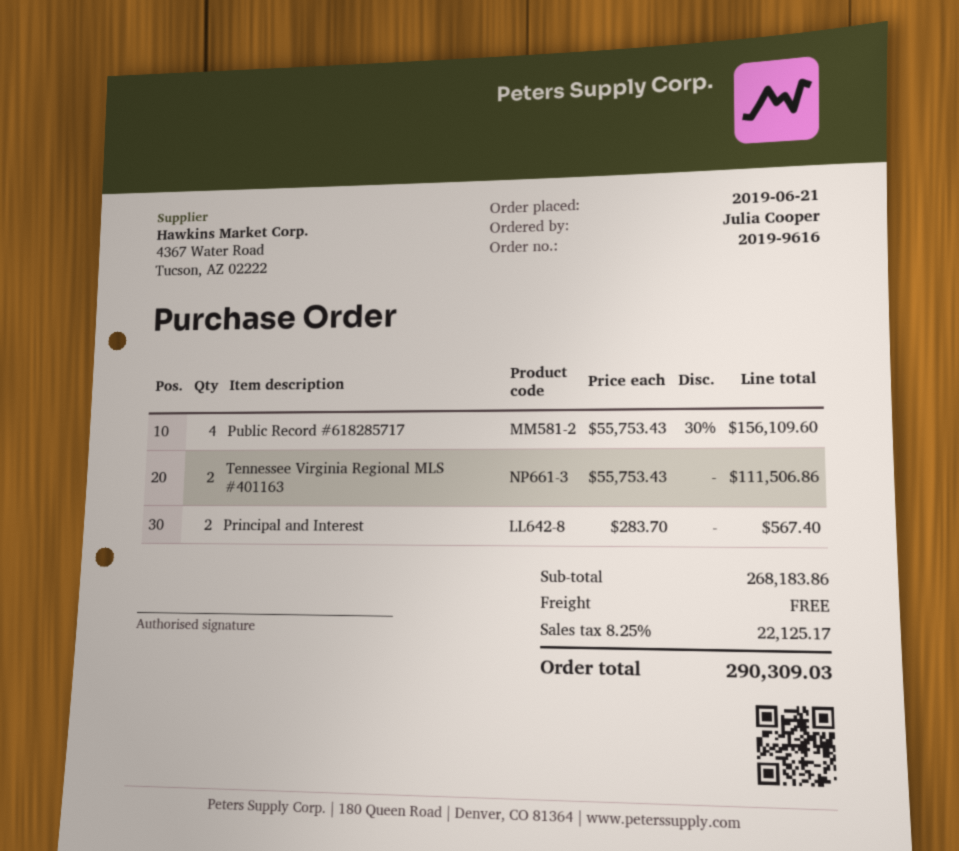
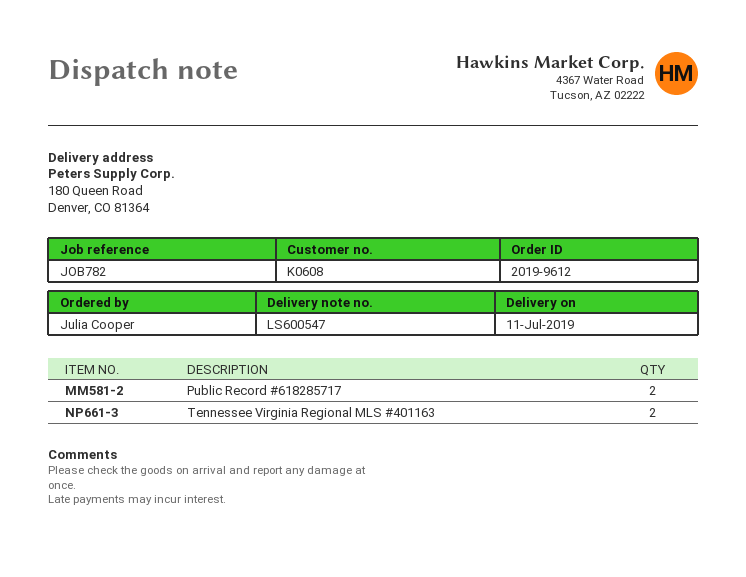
order number: 2019-9616 -> 2019-9612
Public Record #618285717: 4 -> 2
Principal and Interest: 2 -> none

